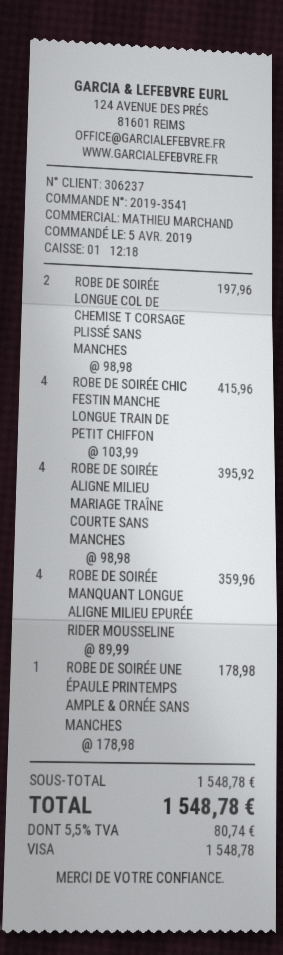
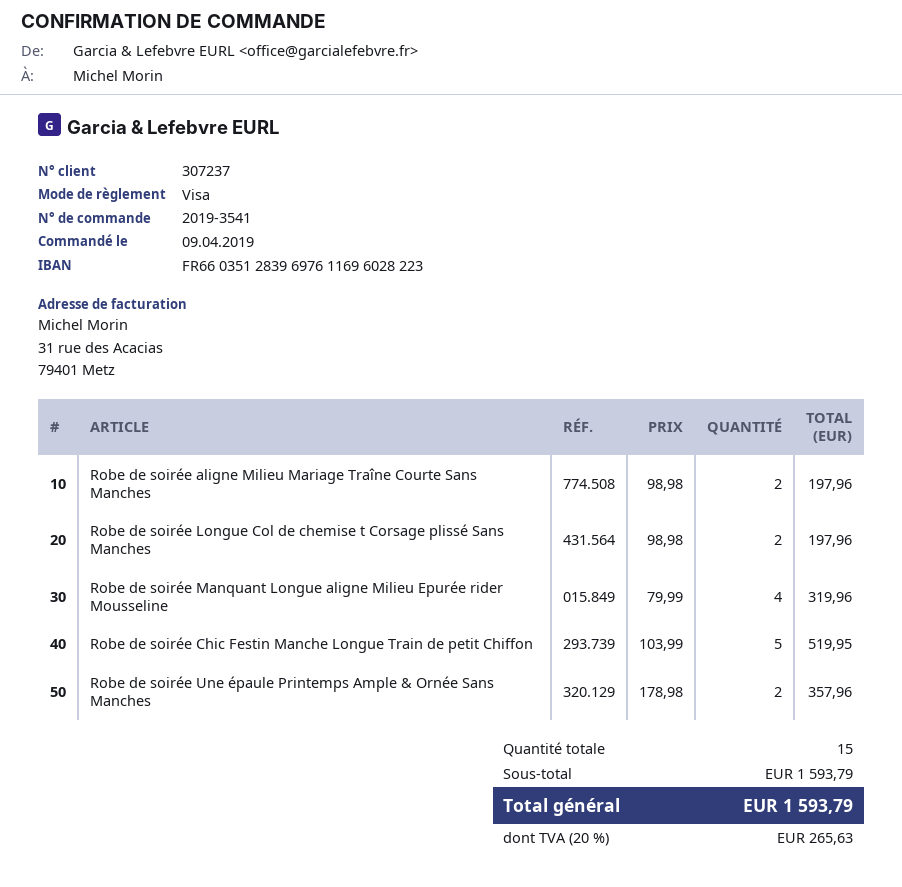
order date: 2019-04-05 -> 2019-04-09
customer number: 306237 -> 307237
ROBE DE SOIRÉE CHIC FESTIN MANCHE LONGUE TRAIN DE PETIT CHIFFON: 4 x 103.99 = 415.96 -> 5 x 103.99 = 519.95
ROBE DE SOIRÉE ALIGNE MILIEU MARIAGE TRAÎNE COURTE SANS MANCHES: 4 x 98.98 = 395.92 -> 2 x 98.98 = 197.96
ROBE DE SOIRÉE MANQUANT LONGUE ALIGNE MILIEU EPURÉE RIDER MOUSSELINE: 4 x 89.99 = 359.96 -> 4 x 79.99 = 319.96
ROBE DE SOIRÉE UNE ÉPAULE PRINTEMPS AMPLE & ORNÉE SANS MANCHES: 1 x 178.98 = 178.98 -> 2 x 178.98 = 357.96
subtotal: 1548.78 -> 1593.79
tax: 5.5% = 80.74 -> 20% = 265.63
total: 1548.78 -> 1593.79

